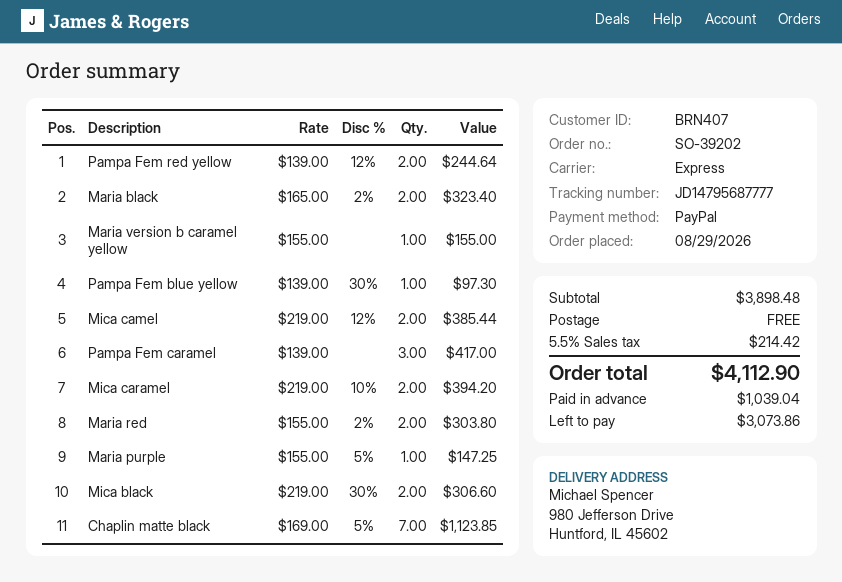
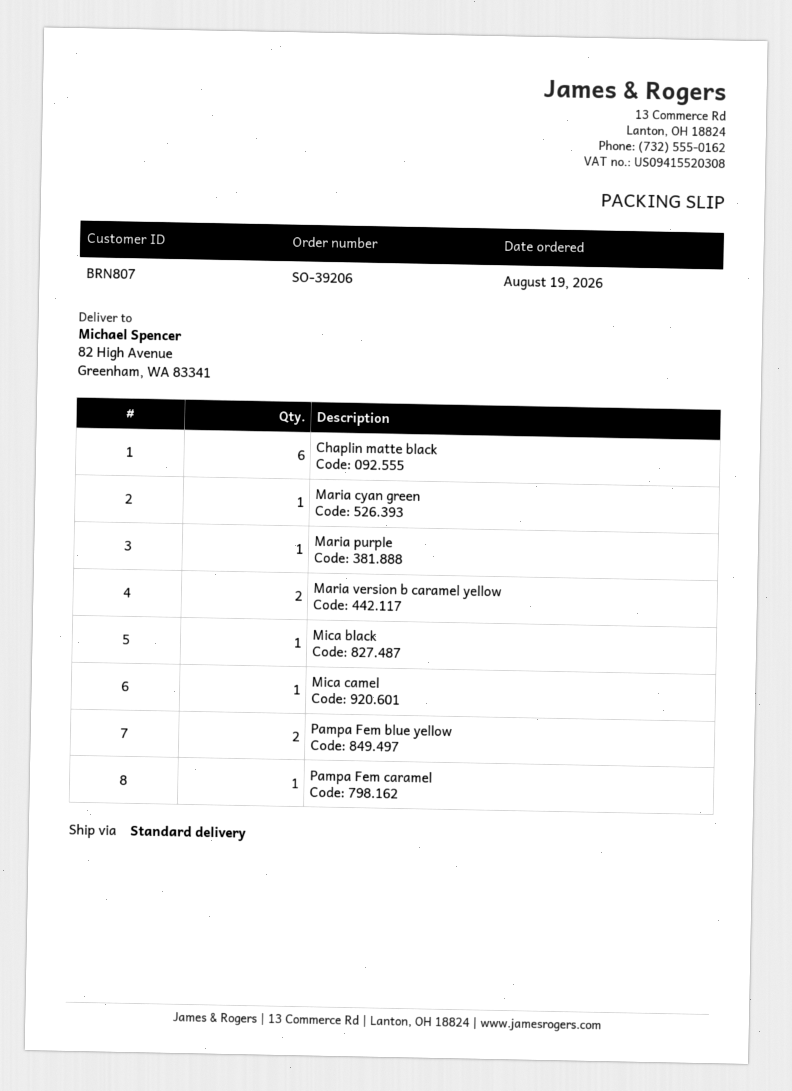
order number: SO-39202 -> SO-39206
order date: 2026-08-29 -> 2026-08-19
customer number: BRN407 -> BRN807
shipping method: express -> standard
ship to: 980 Jefferson Drive, Huntford, IL 45602 -> 82 High Avenue, Greenham, WA 83341
Pampa Fem red yellow: 2 -> none
Maria black: 2 -> none
Maria version b caramel yellow: 1 -> 2
Pampa Fem blue yellow: 1 -> 2
Mica camel: 2 -> 1
Pampa Fem caramel: 3 -> 1
Mica caramel: 2 -> none
Maria red: 2 -> none
Mica black: 2 -> 1
Chaplin matte black: 7 -> 6
Maria cyan green: none -> 1

